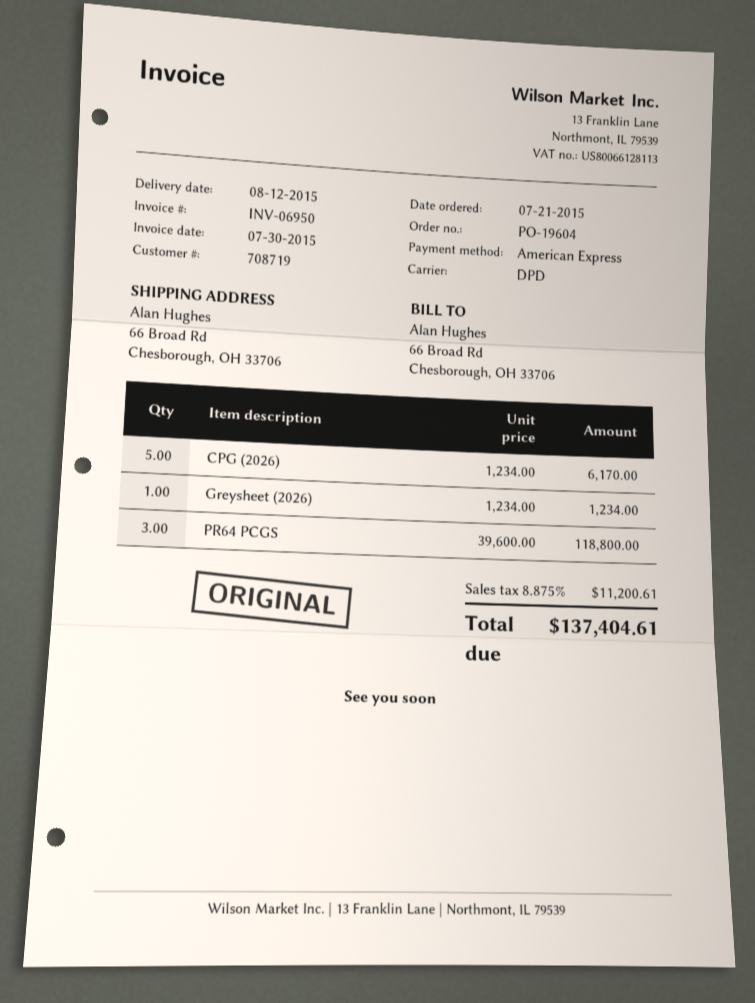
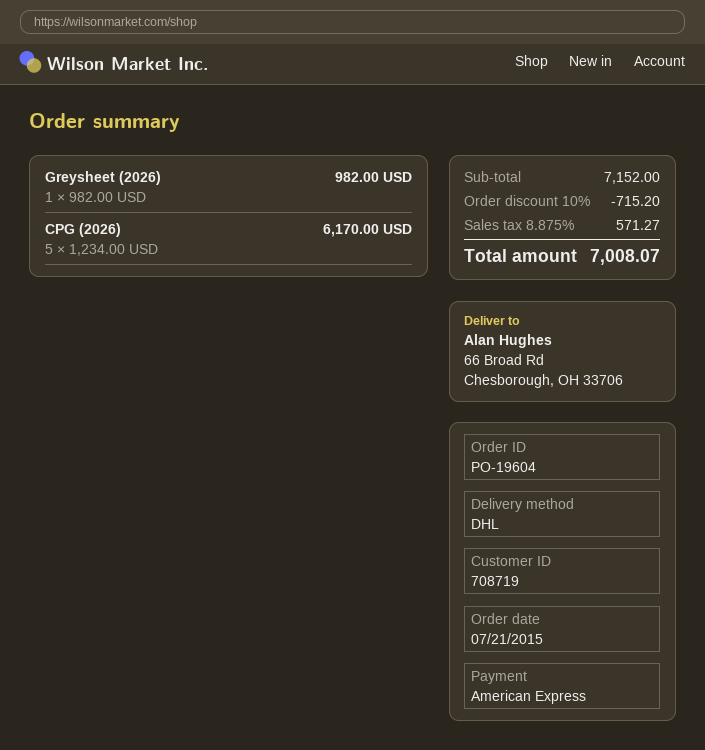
shipping method: DPD -> DHL
Greysheet (2026): 1 x 1234.00 = 1234.00 -> 1 x 982.00 = 982.00
PR64 PCGS: 3 x 39600.00 = 118800.00 -> none
discount: none -> 10% = 715.20
tax: 8.875% = 11200.61 -> 8.875% = 571.27
total: 137404.61 -> 7008.07

